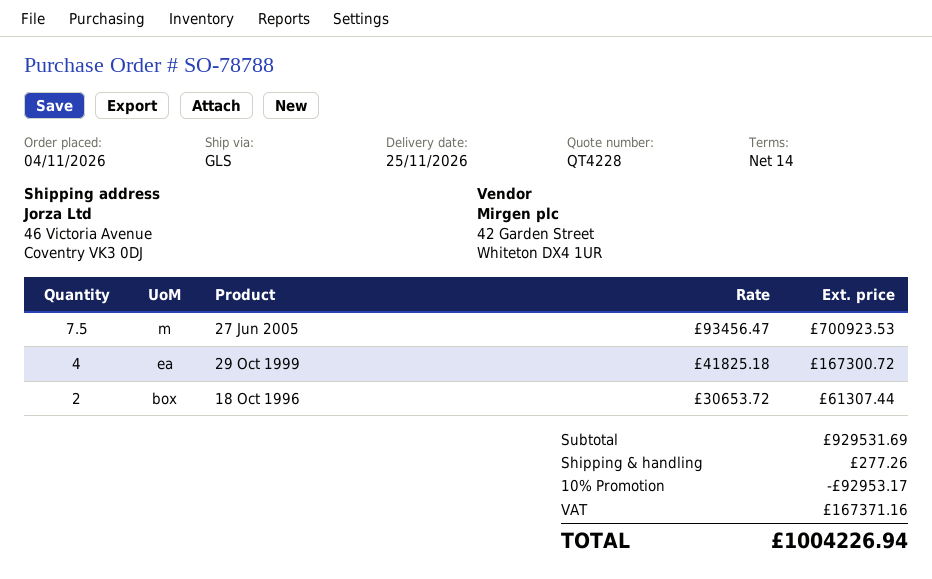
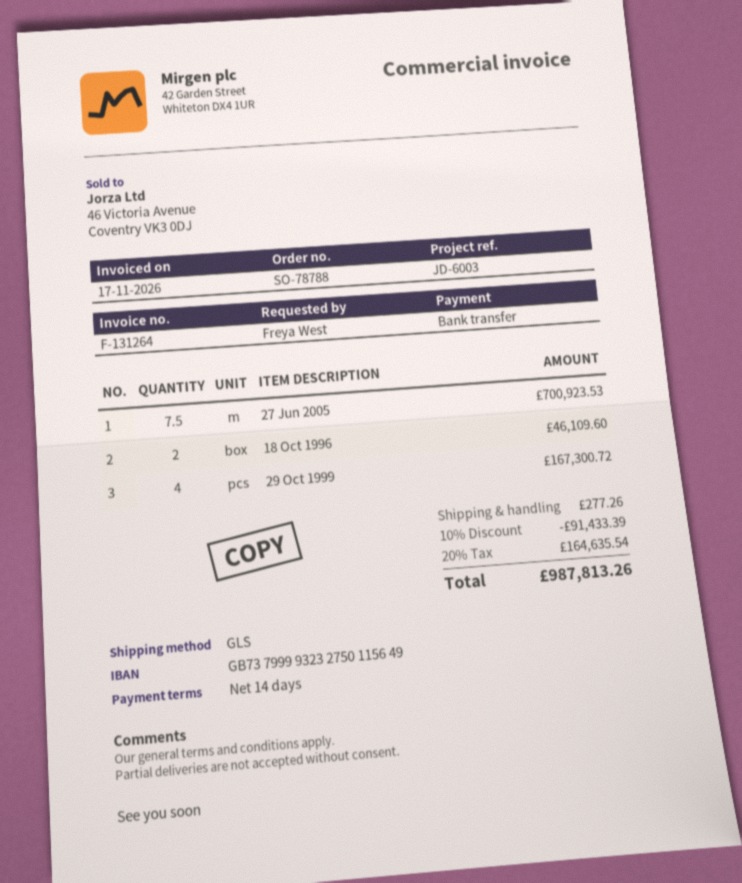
18 Oct 1996: 2 for 61307.44 -> 2 for 46109.60
discount: 10% = 92953.17 -> 10% = 91433.39
tax: 167371.16 -> 164635.54
total: 1004226.94 -> 987813.26

